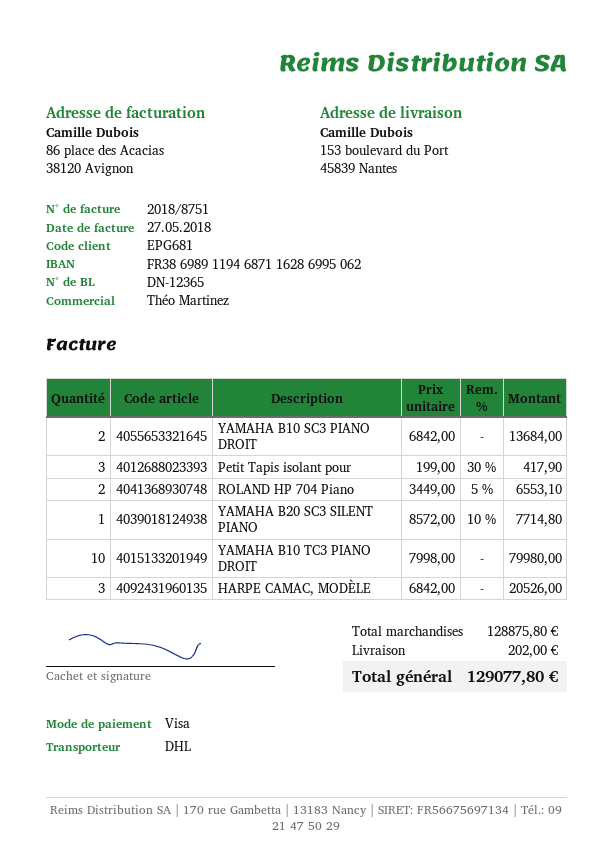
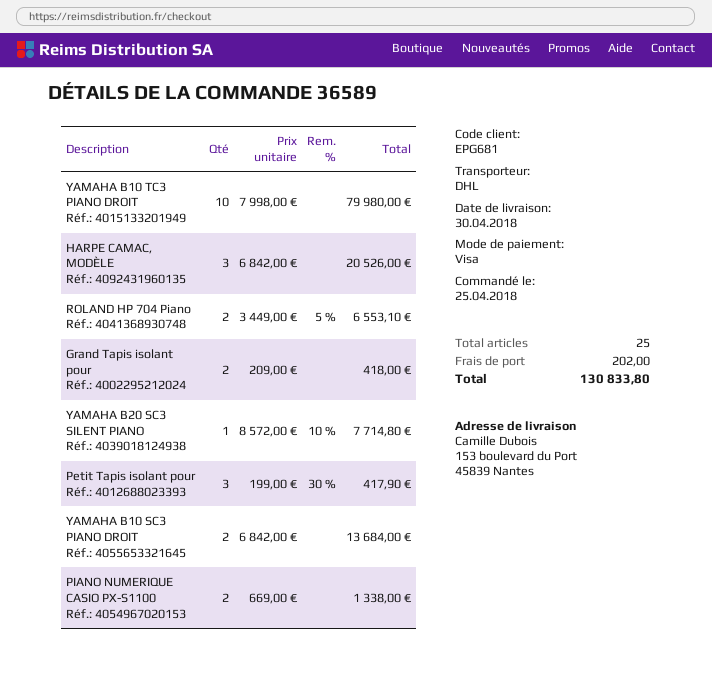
Grand Tapis isolant pour: none -> 2 x 209.00 = 418.00
PIANO NUMERIQUE CASIO PX-S1100: none -> 2 x 669.00 = 1338.00
total: 129077.80 -> 130833.80

